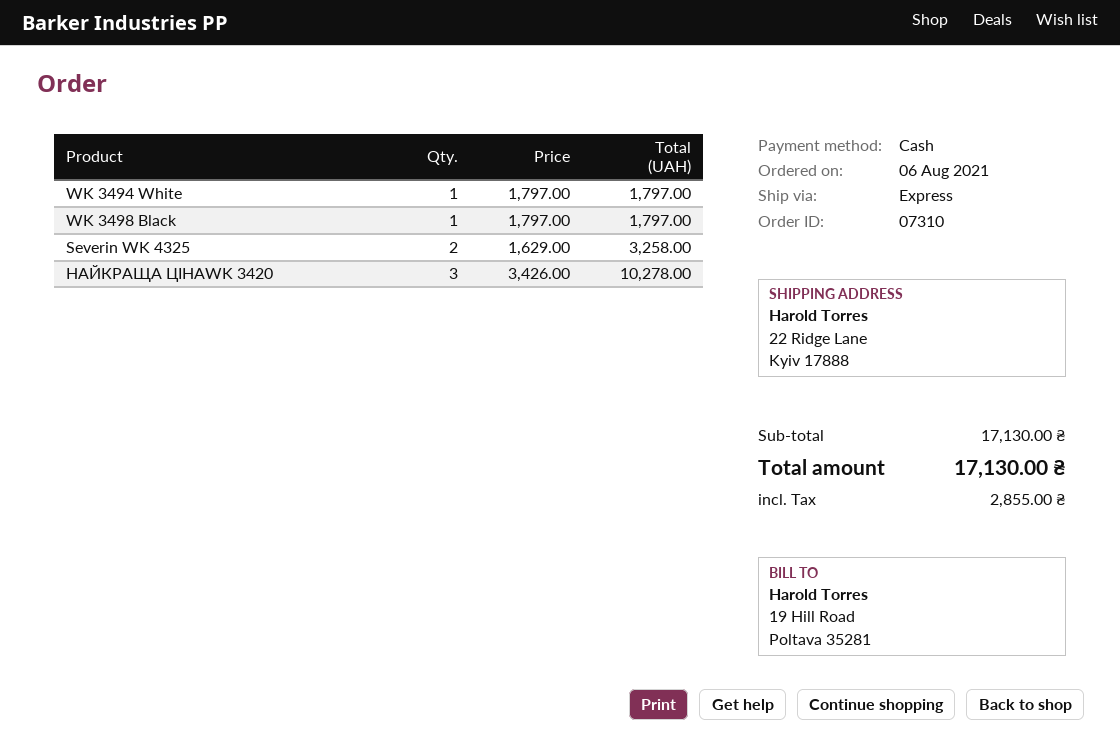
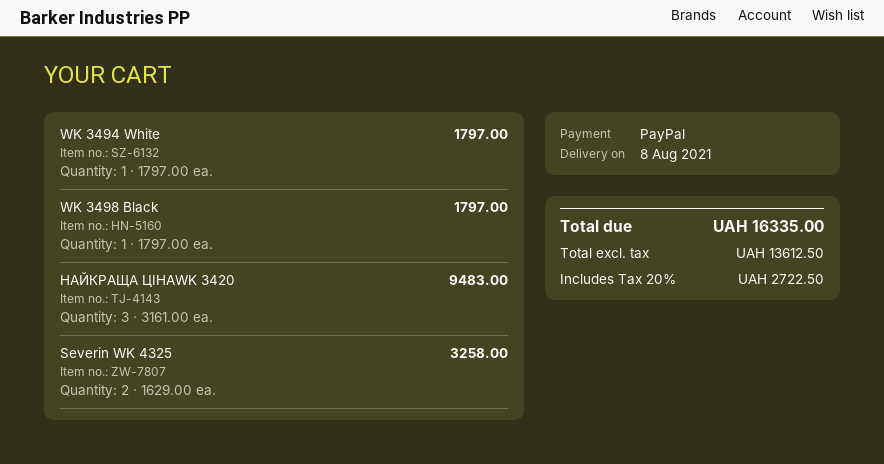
payment method: cash -> PayPal
НАЙКРАЩА ЦІНАWK 3420: 3 x 3426.00 = 10278.00 -> 3 x 3161.00 = 9483.00
tax: 2855.00 -> 2722.50
total: 17130.00 -> 16335.00

